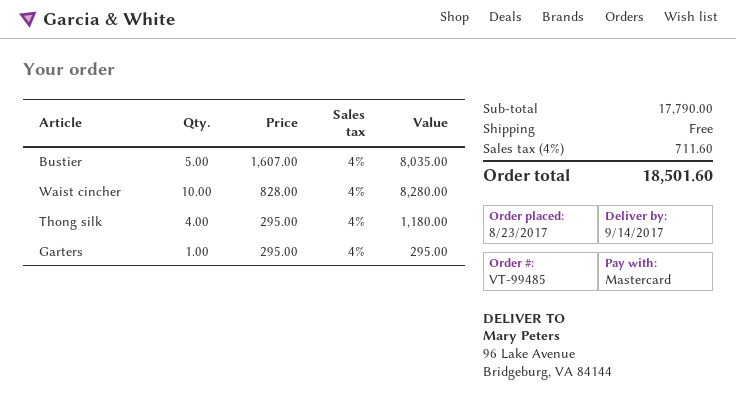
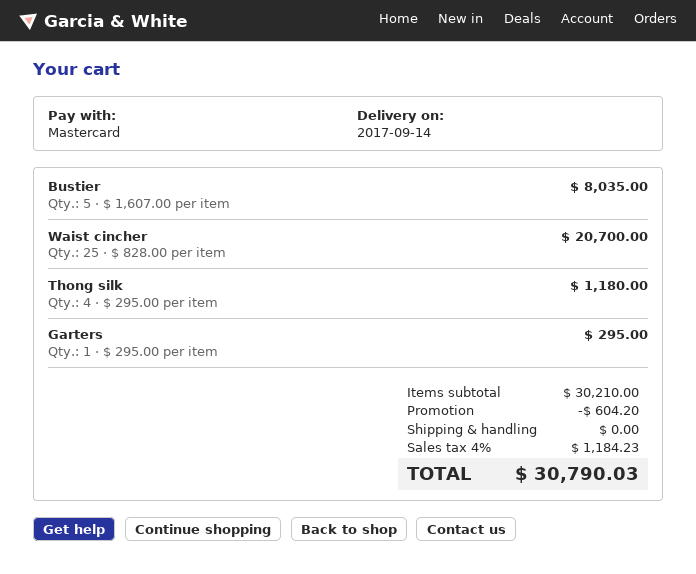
Waist cincher: 10 x 828.00 = 8280.00 -> 25 x 828.00 = 20700.00
subtotal: 17790.00 -> 30210.00
discount: none -> 604.20
tax: 4% = 711.60 -> 4% = 1184.23
total: 18501.60 -> 30790.03

